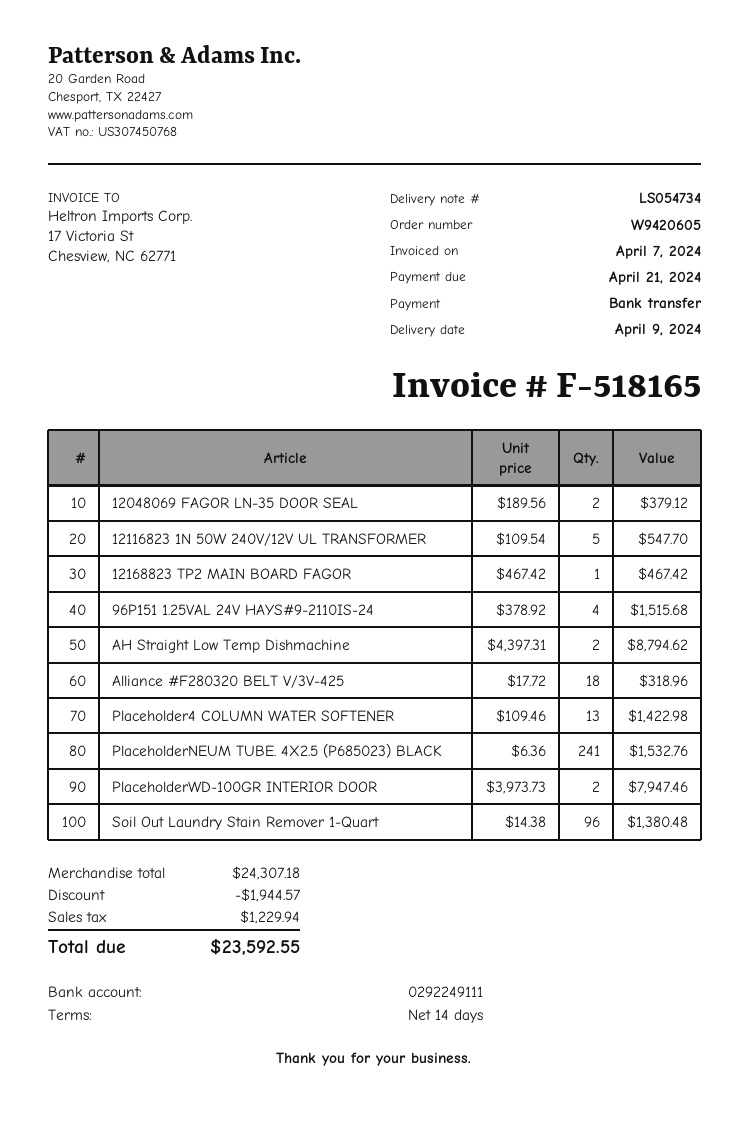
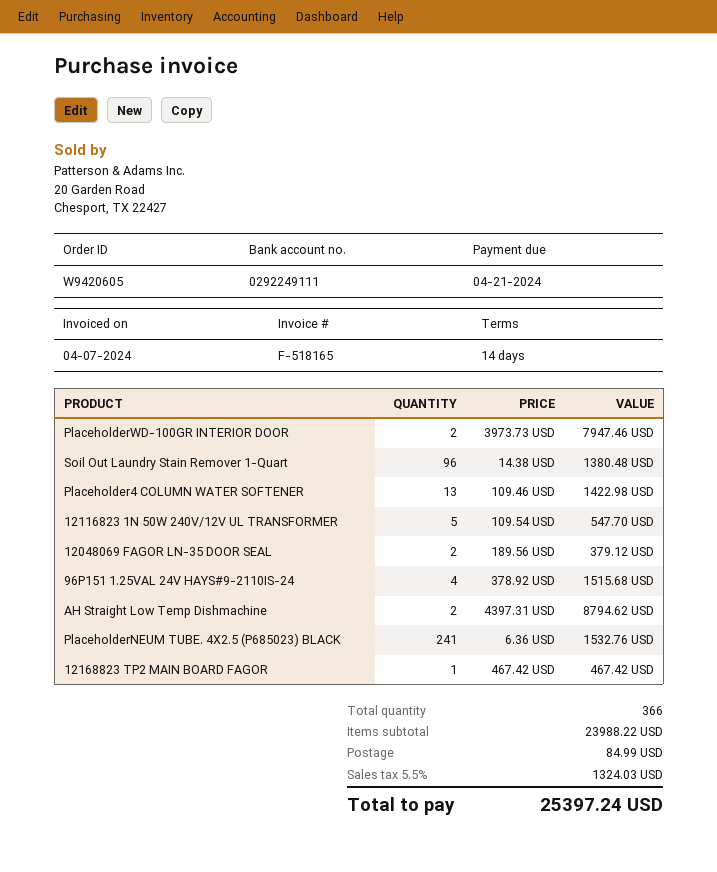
Alliance #F280320 BELT V/3V-425: 18 x 17.72 = 318.96 -> none
subtotal: 24307.18 -> 23988.22
discount: 1944.57 -> none
shipping: none -> 84.99
tax: 1229.94 -> 1324.03
total: 23592.55 -> 25397.24

